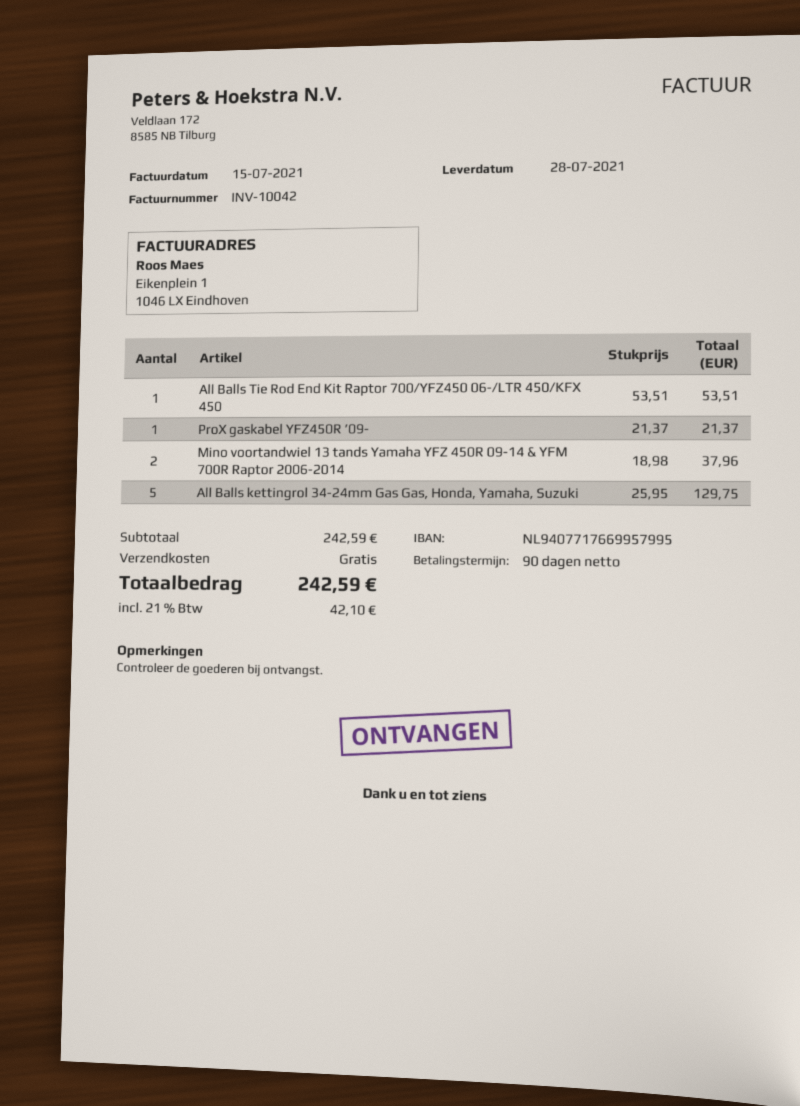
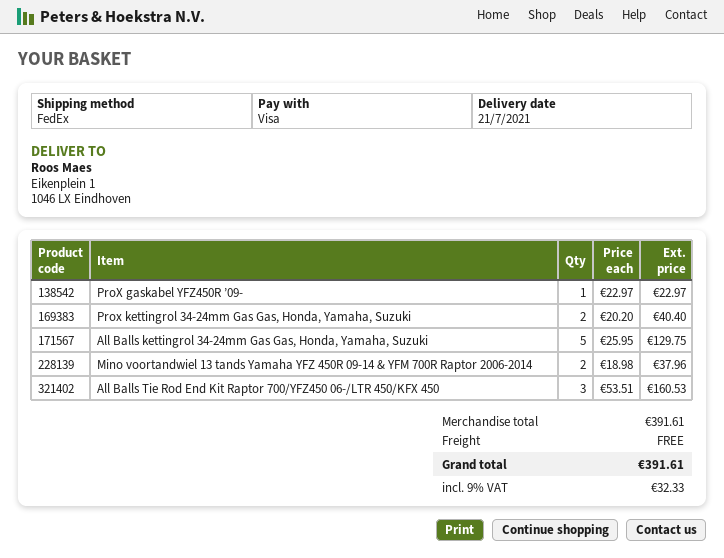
delivery date: 2021-07-28 -> 2021-07-21
All Balls Tie Rod End Kit Raptor 700/YFZ450 06-/LTR 450/KFX 450: 1 x 53.51 = 53.51 -> 3 x 53.51 = 160.53
ProX gaskabel YFZ450R ’09-: 1 x 21.37 = 21.37 -> 1 x 22.97 = 22.97
Prox kettingrol 34-24mm Gas Gas, Honda, Yamaha, Suzuki: none -> 2 x 20.20 = 40.40
subtotal: 242.59 -> 391.61
tax: 21% = 42.10 -> 9% = 32.33
total: 242.59 -> 391.61

